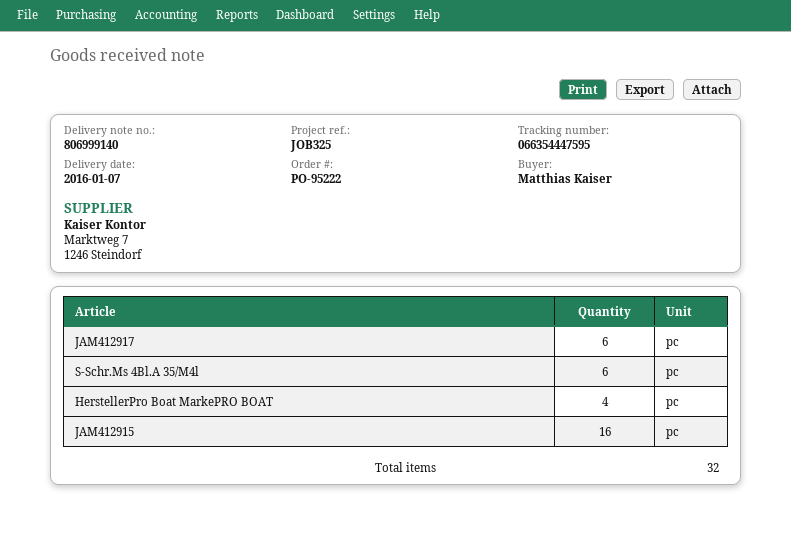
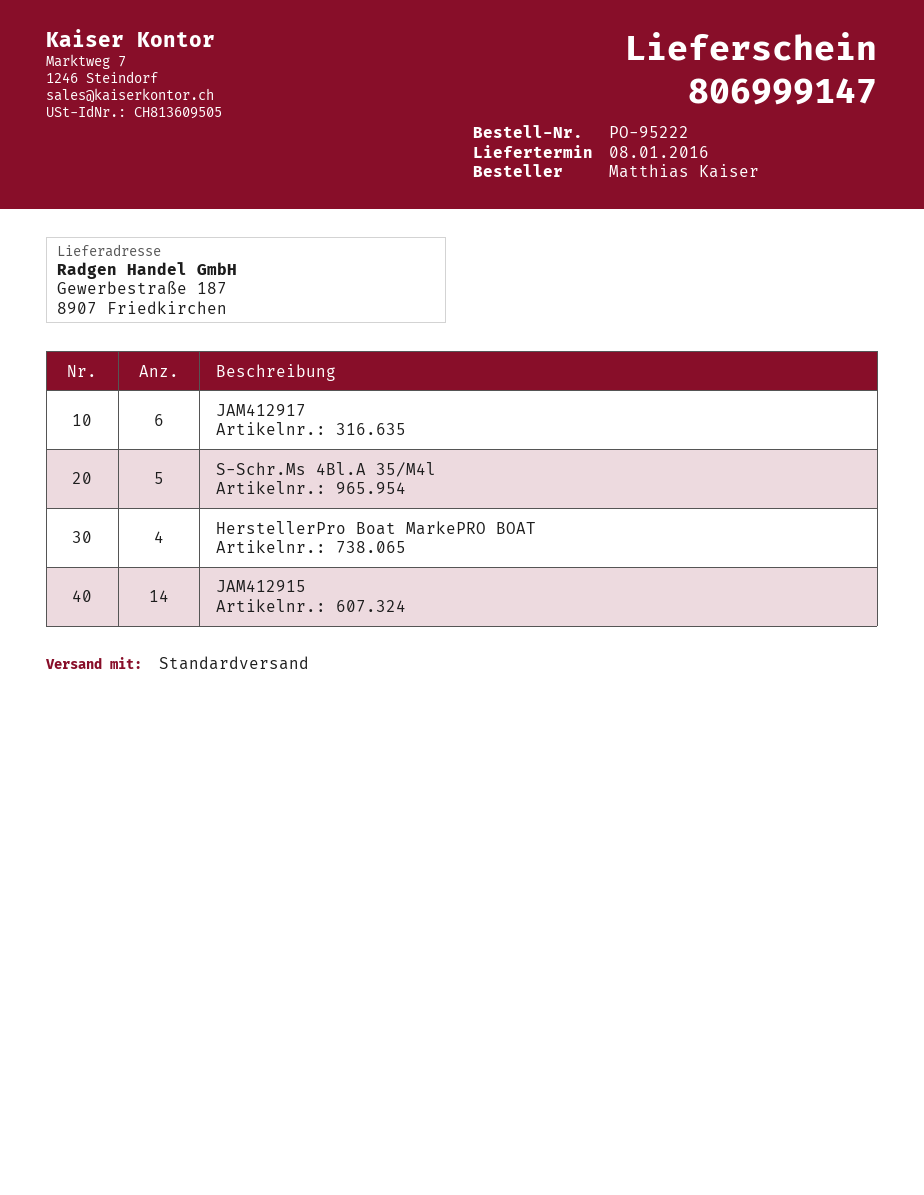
delivery note number: 806999140 -> 806999147
delivery date: 2016-01-07 -> 2016-01-08
S-Schr.Ms 4Bl.A 35/M4l: 6 -> 5
JAM412915: 16 -> 14

